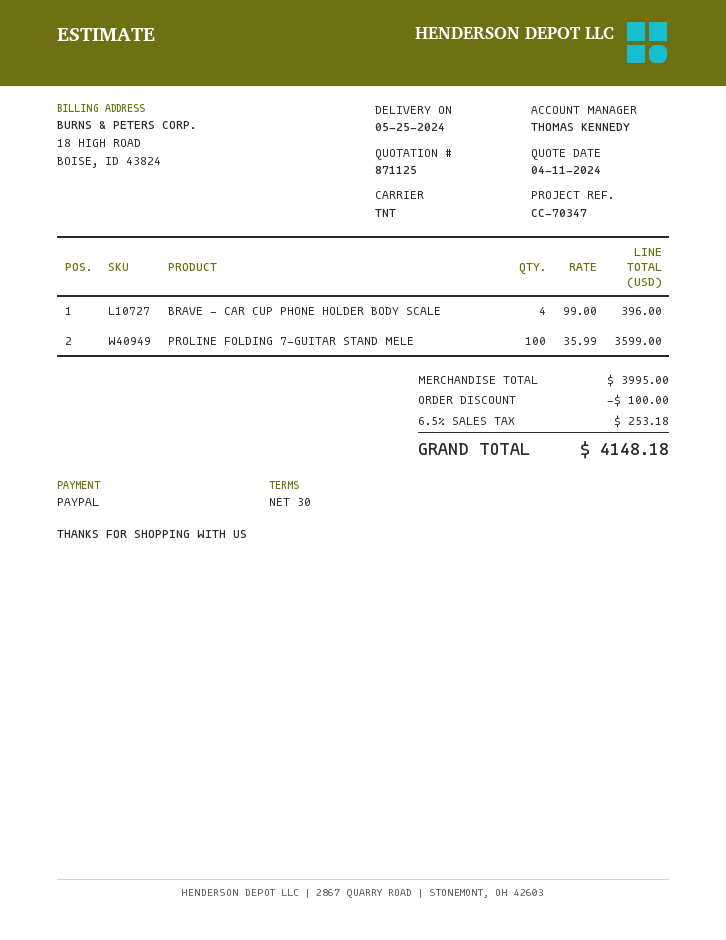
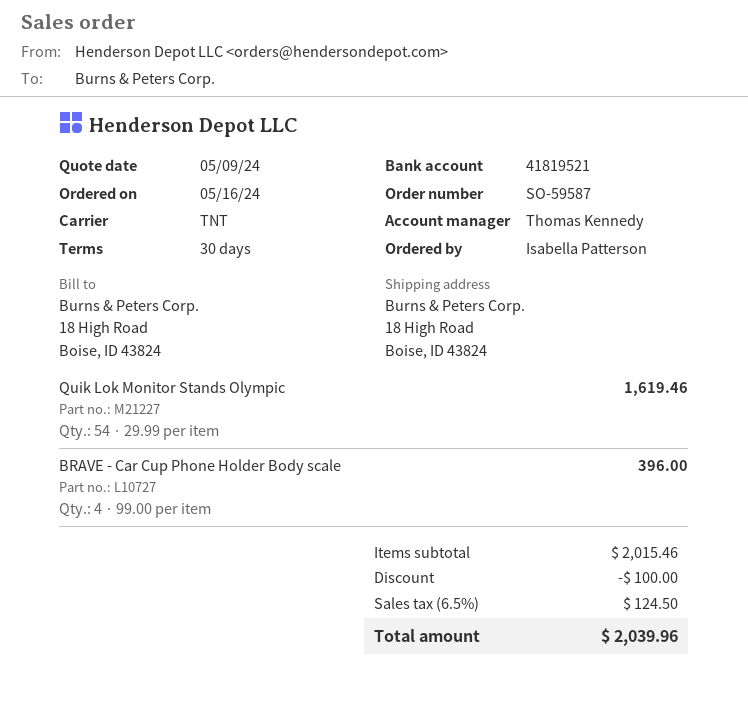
quote date: 2024-04-11 -> 2024-05-09
PROLINE FOLDING 7-GUITAR STAND MELE: 100 x 35.99 = 3599.00 -> none
Quik Lok Monitor Stands Olympic: none -> 54 x 29.99 = 1619.46
subtotal: 3995.00 -> 2015.46
tax: 6.5% = 253.18 -> 6.5% = 124.50
total: 4148.18 -> 2039.96

